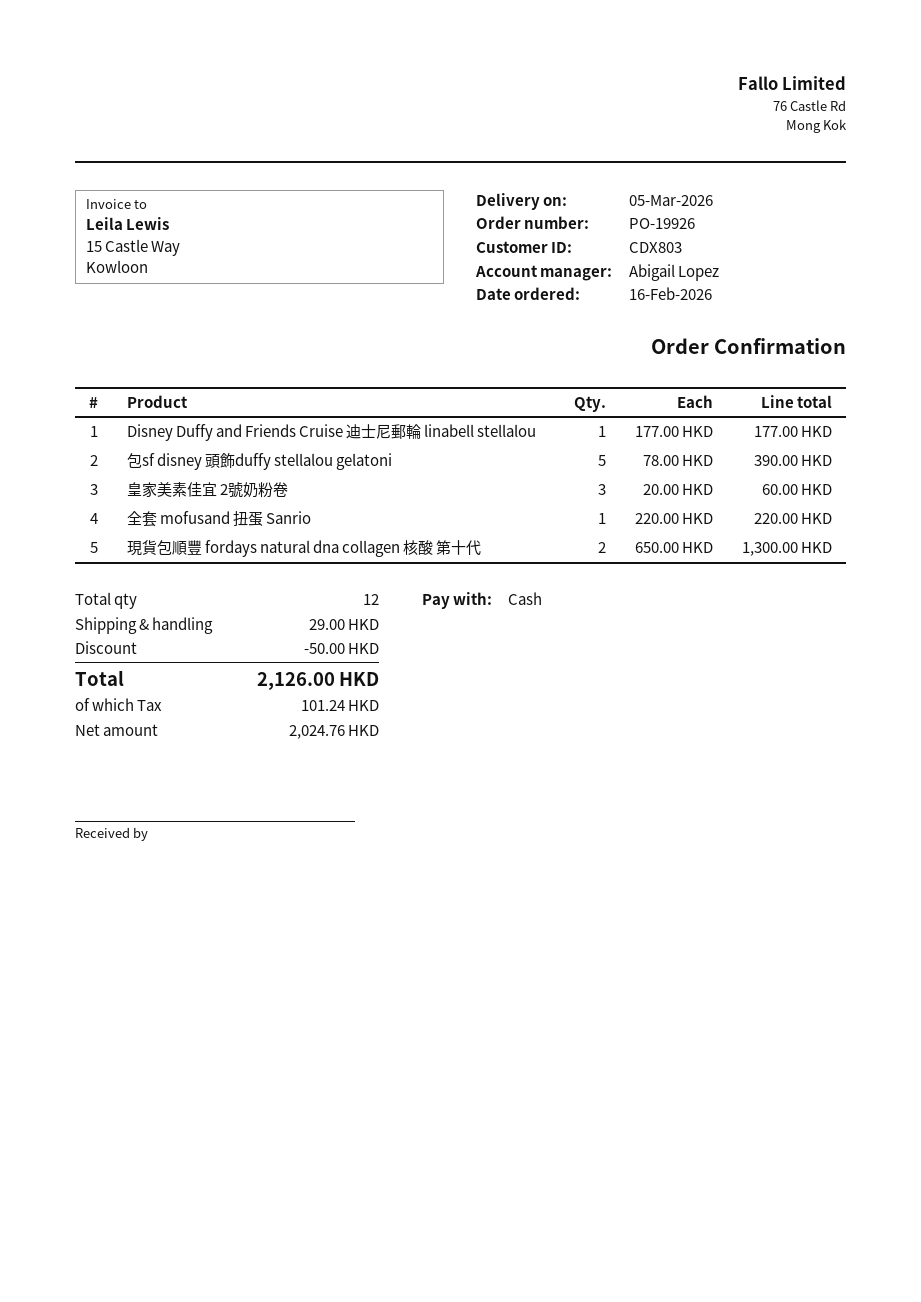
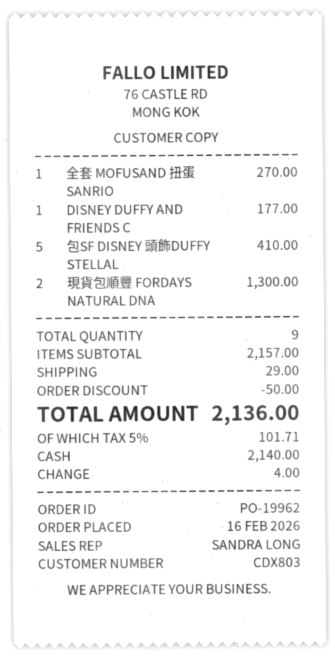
order number: PO-19926 -> PO-19962
sales rep: Abigail Lopez -> SANDRA LONG
包sf disney 頭飾duffy stellalou gelatoni: 5 for 390.00 -> 5 for 410.00
皇家美素佳宜 2號奶粉卷: 3 for 60.00 -> none
全套 mofusand 扭蛋 Sanrio: 1 for 220.00 -> 1 for 270.00
total quantity: 12 -> 9
tax: 101.24 -> 101.71
total: 2126.00 -> 2136.00

